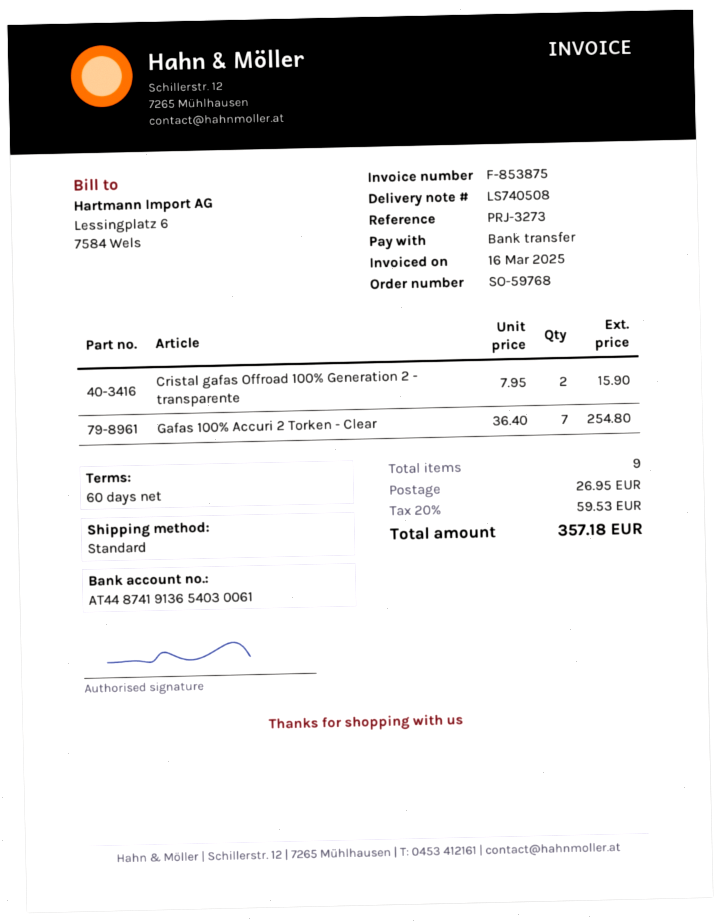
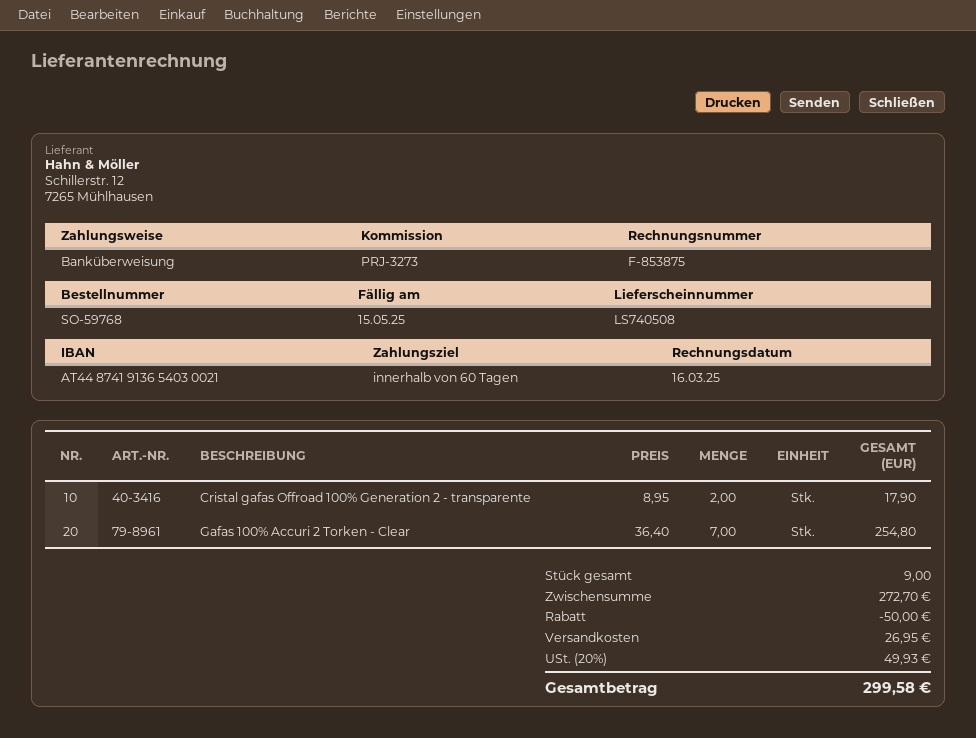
bank account: AT448741913654030061 -> AT448741913654030021
Cristal gafas Offroad 100% Generation 2 - transparente: 2 x 7.95 = 15.90 -> 2 x 8.95 = 17.90
discount: none -> 50.00
tax: 20% = 59.53 -> 20% = 49.93
total: 357.18 -> 299.58

